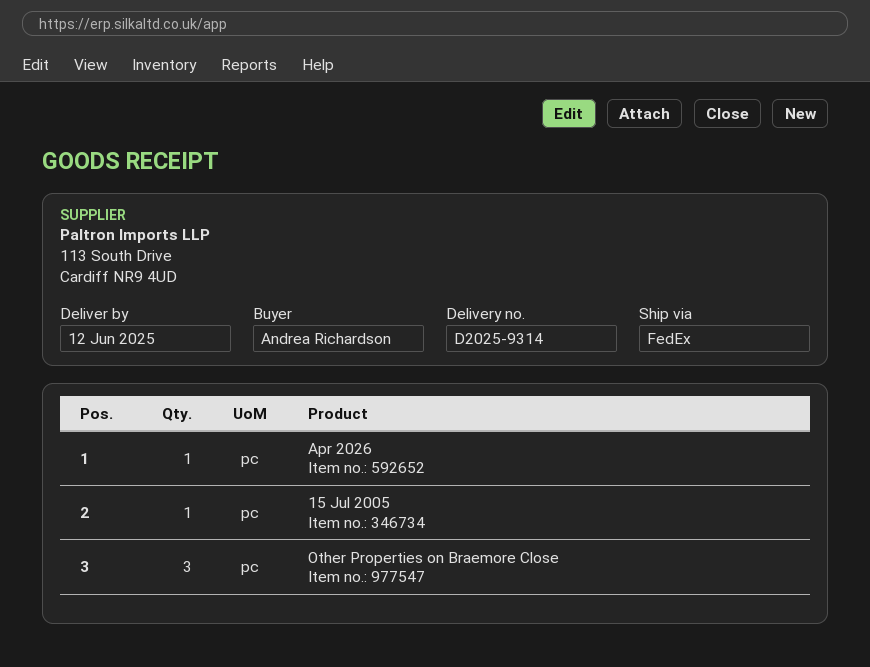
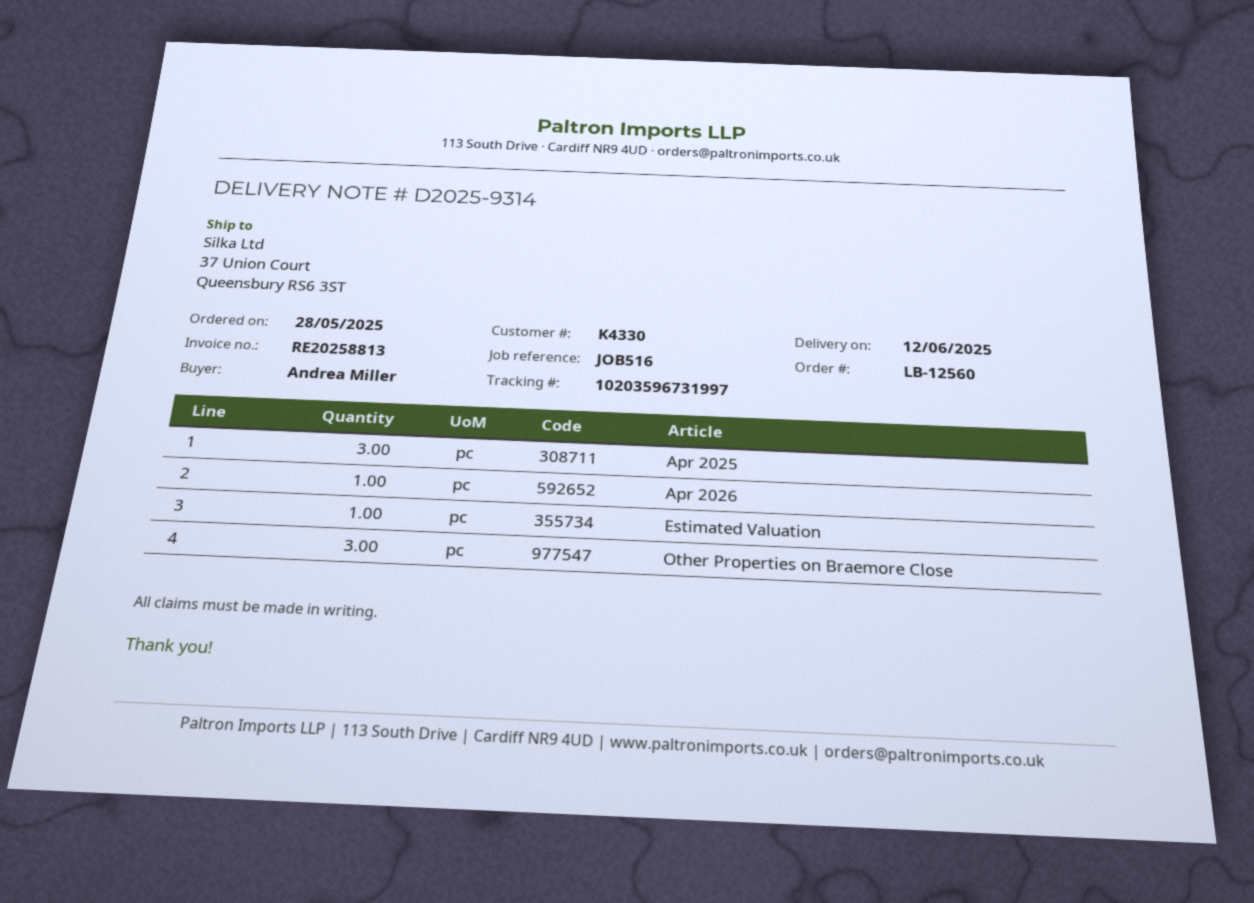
ordered by: Andrea Richardson -> Andrea Miller
15 Jul 2005: 1 -> none
Apr 2025: none -> 3
Estimated Valuation: none -> 1

